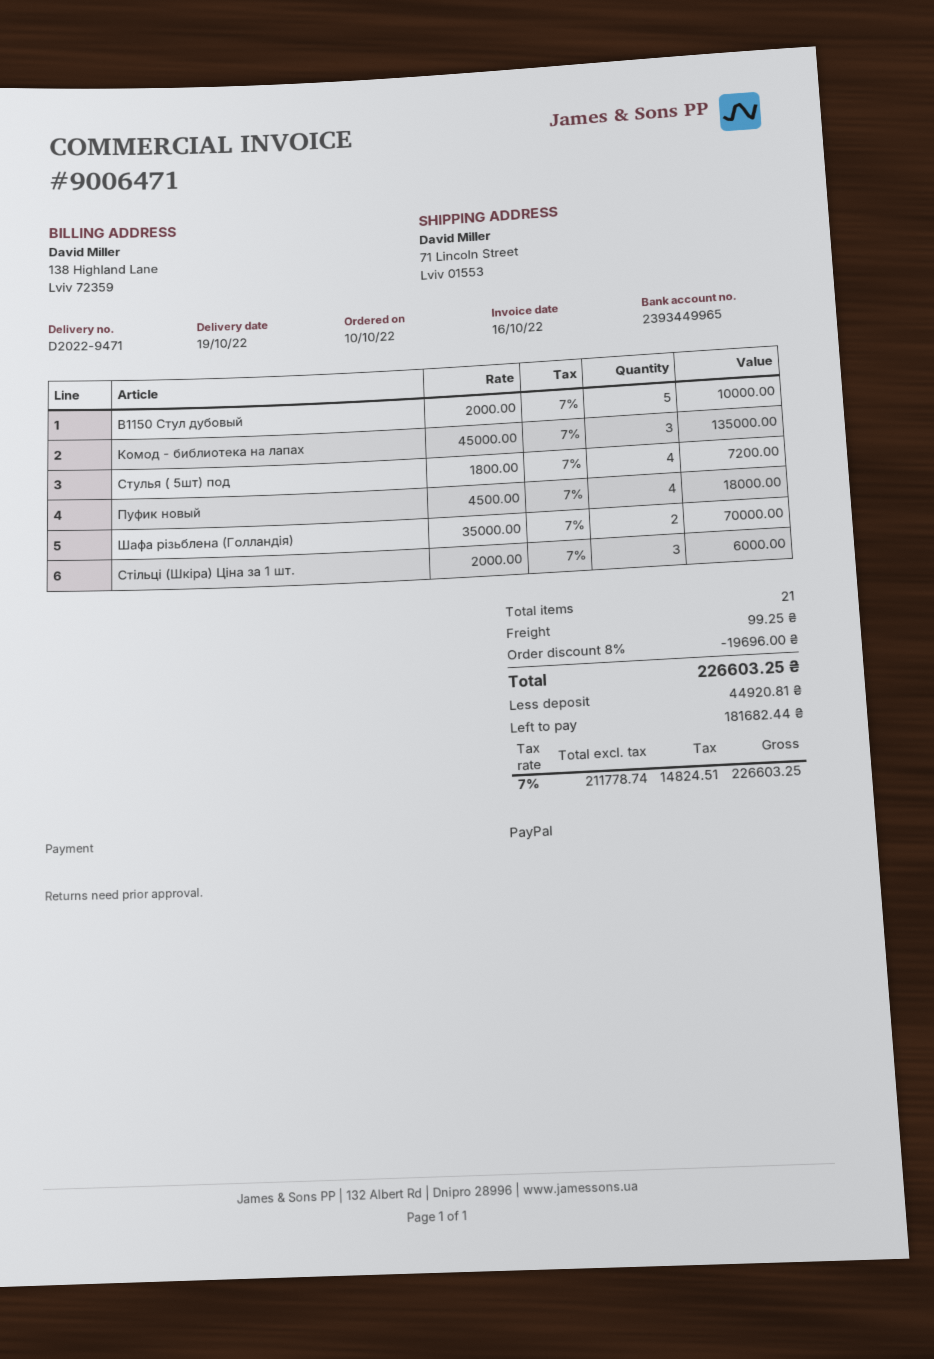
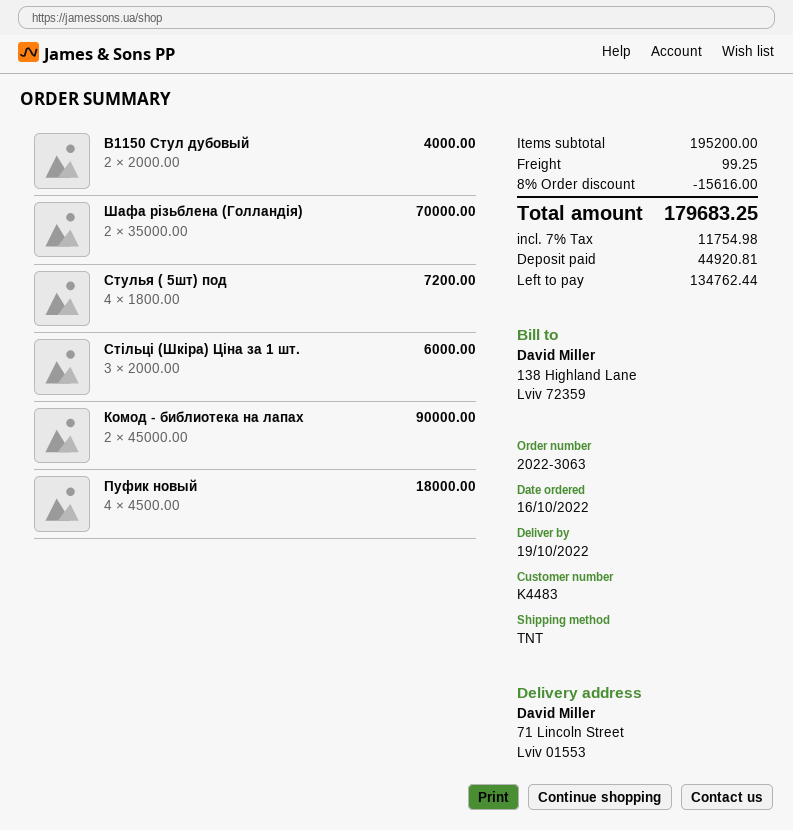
order date: 2022-10-10 -> 2022-10-16
В1150 Стул дубовый: 5 x 2000.00 = 10000.00 -> 2 x 2000.00 = 4000.00
Комод - библиотека на лапах: 3 x 45000.00 = 135000.00 -> 2 x 45000.00 = 90000.00
discount: 8% = 19696.00 -> 8% = 15616.00
tax: 7% = 14824.51 -> 7% = 11754.98
total: 226603.25 -> 179683.25
balance: 181682.44 -> 134762.44

